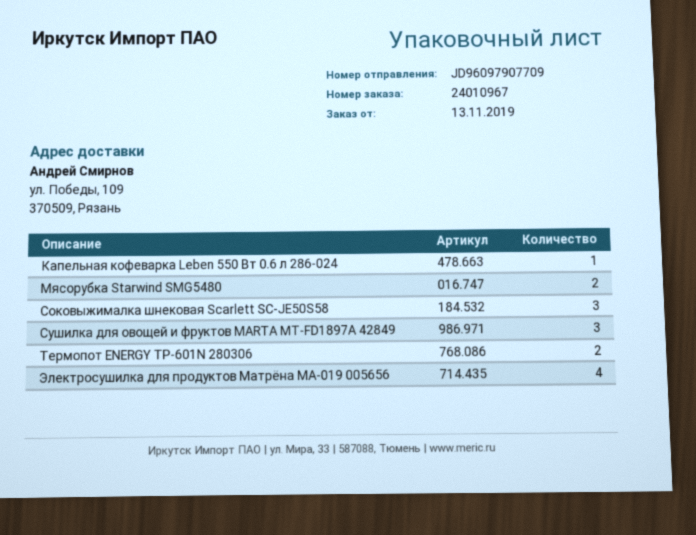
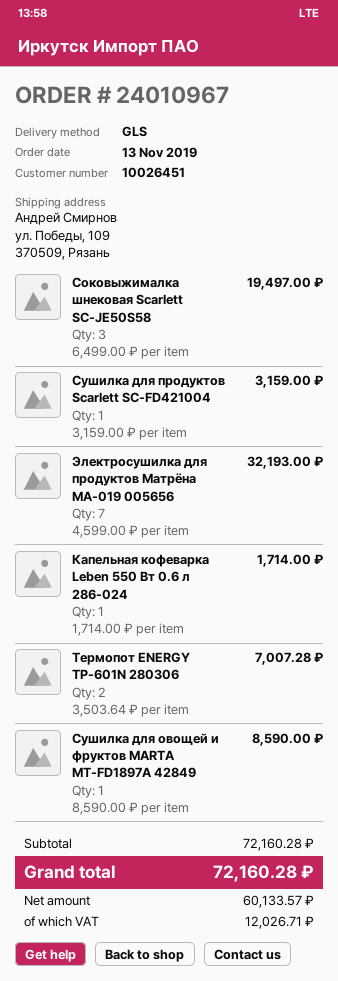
Мясорубка Starwind SMG5480: 2 -> none
Сушилка для овощей и фруктов MARTA MT-FD1897A 42849: 3 -> 1
Электросушилка для продуктов Матрёна МА-019 005656: 4 -> 7
Сушилка для продуктов Scarlett SC-FD421004: none -> 1

